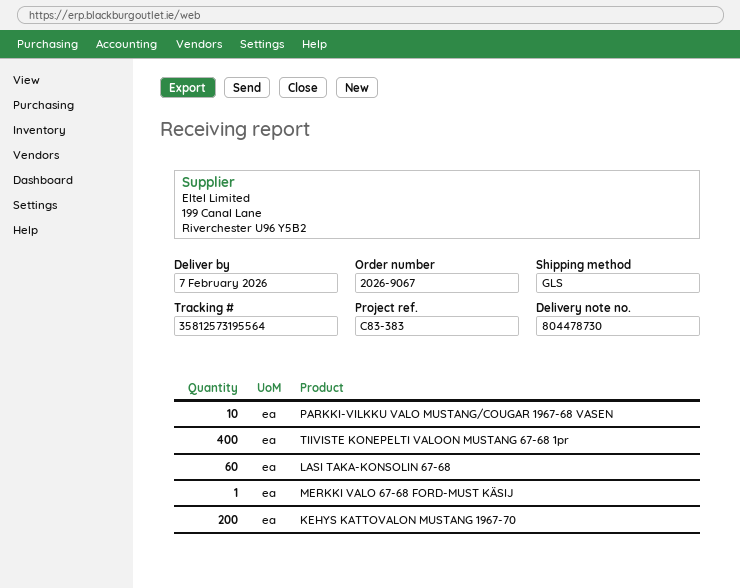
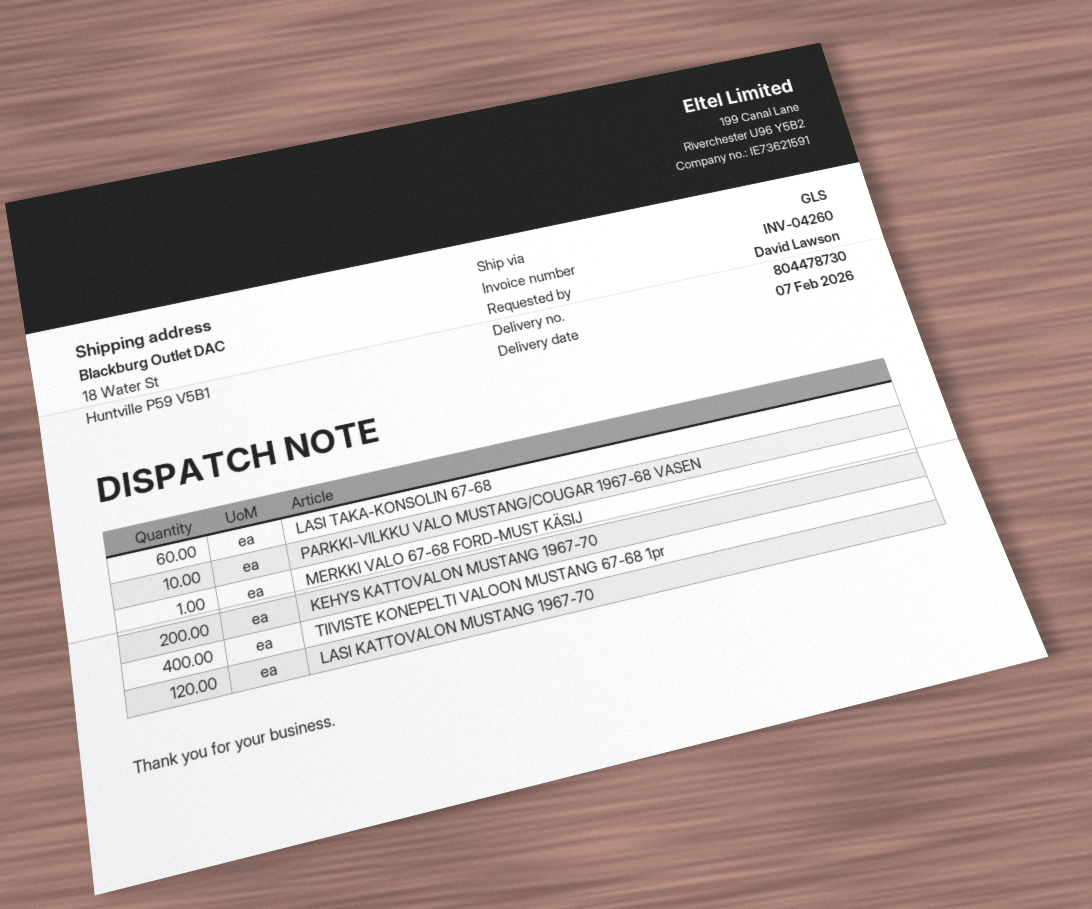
LASI KATTOVALON MUSTANG 1967-70: none -> 120

